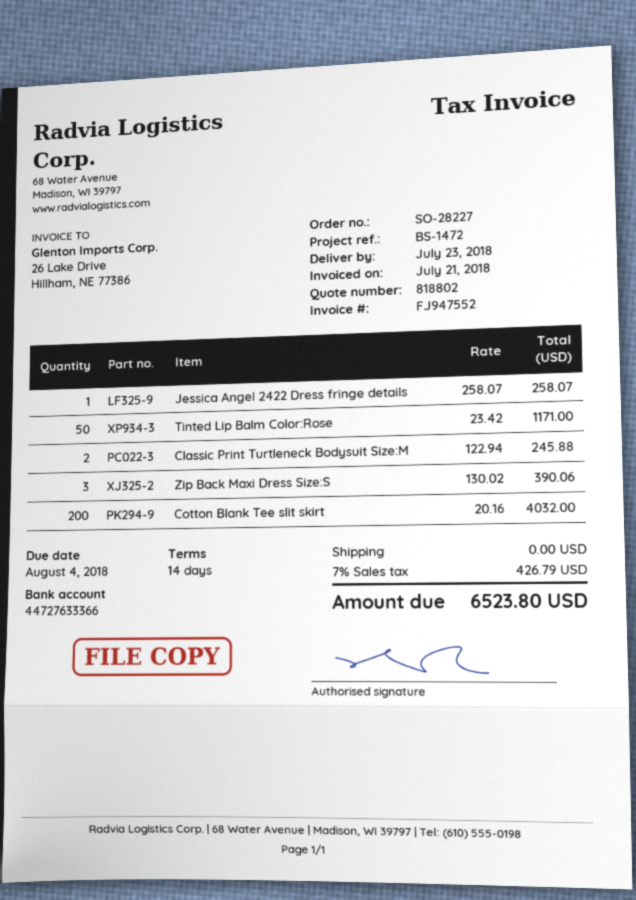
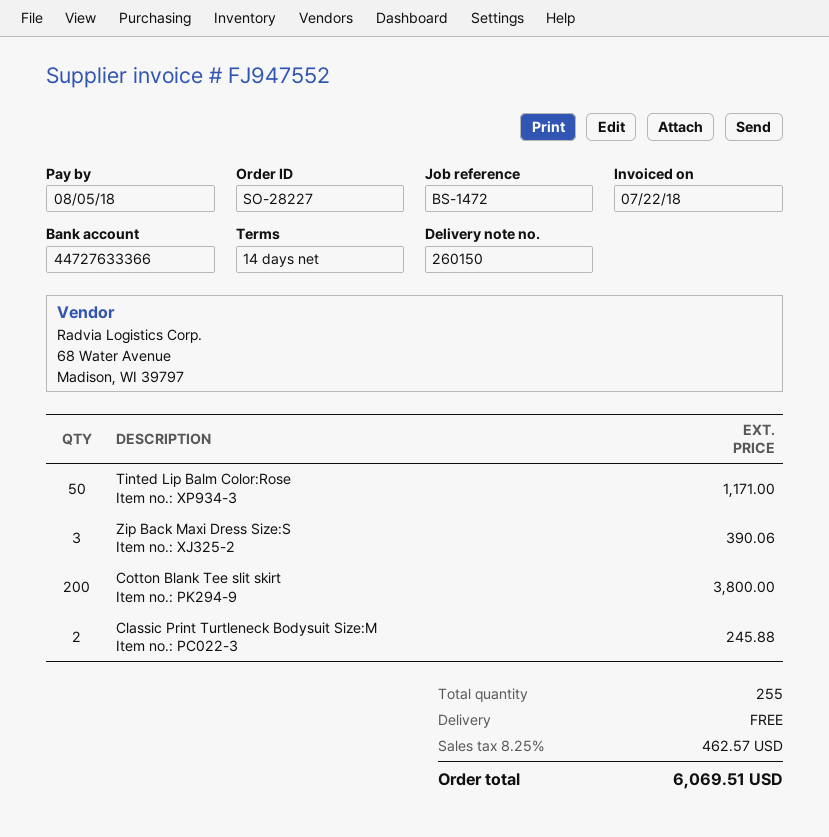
invoice date: 2018-07-21 -> 2018-07-22
due date: 2018-08-04 -> 2018-08-05
Jessica Angel 2422 Dress fringe details: 1 for 258.07 -> none
Cotton Blank Tee slit skirt: 200 for 4032.00 -> 200 for 3800.00
tax: 7% = 426.79 -> 8.25% = 462.57
total: 6523.80 -> 6069.51

